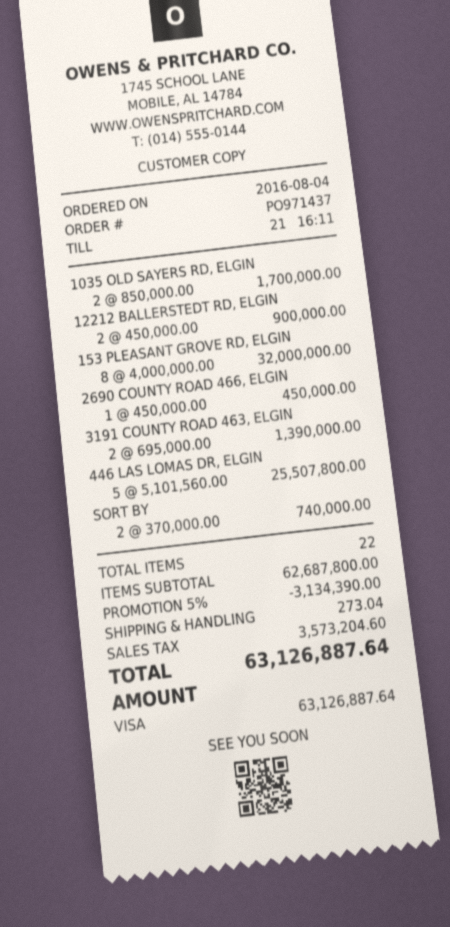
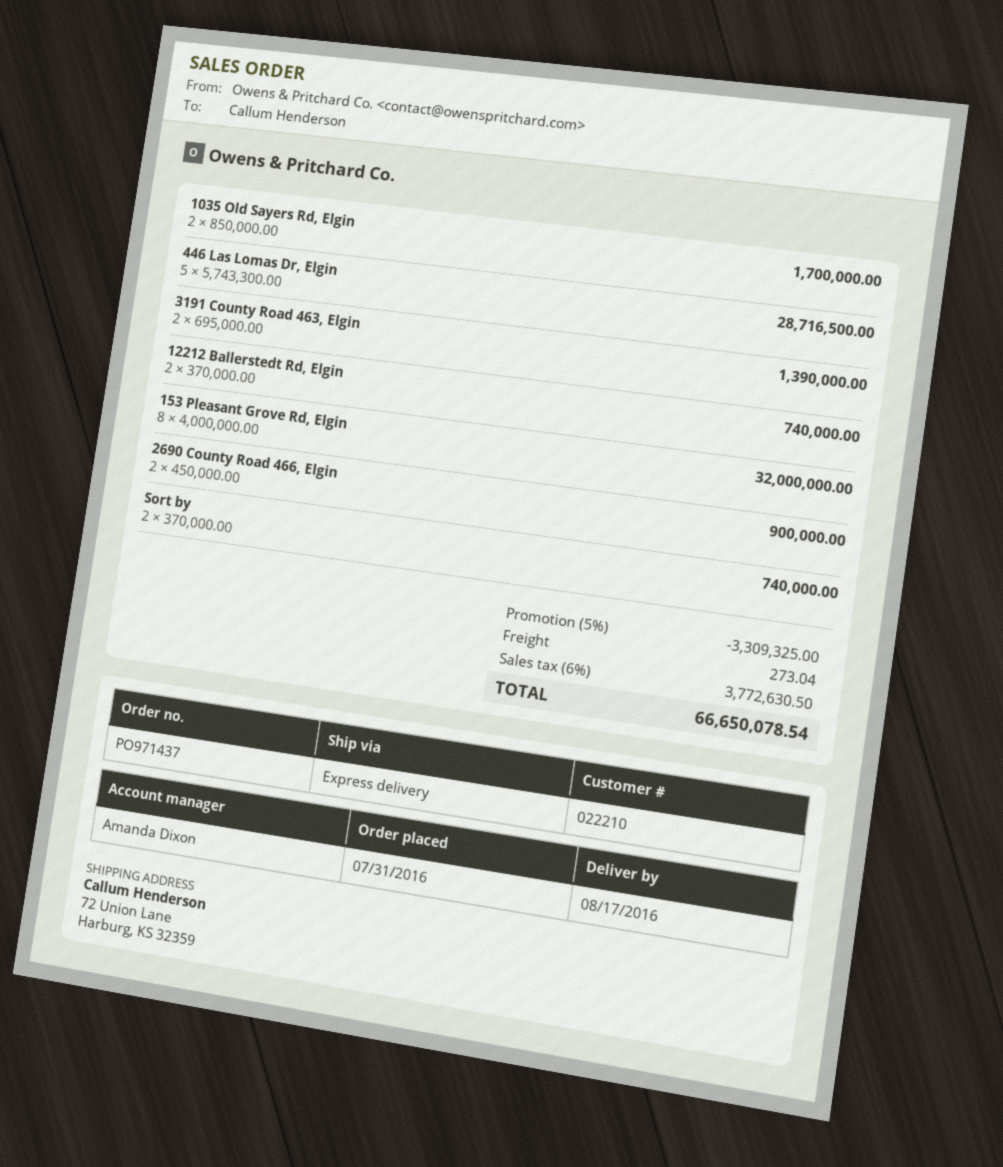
order date: 2016-08-04 -> 2016-07-31
12212 BALLERSTEDT RD, ELGIN: 2 x 450000.00 = 900000.00 -> 2 x 370000.00 = 740000.00
2690 COUNTY ROAD 466, ELGIN: 1 x 450000.00 = 450000.00 -> 2 x 450000.00 = 900000.00
446 LAS LOMAS DR, ELGIN: 5 x 5101560.00 = 25507800.00 -> 5 x 5743300.00 = 28716500.00
discount: 5% = 3134390.00 -> 5% = 3309325.00
tax: 3573204.60 -> 3772630.50
total: 63126887.64 -> 66650078.54

